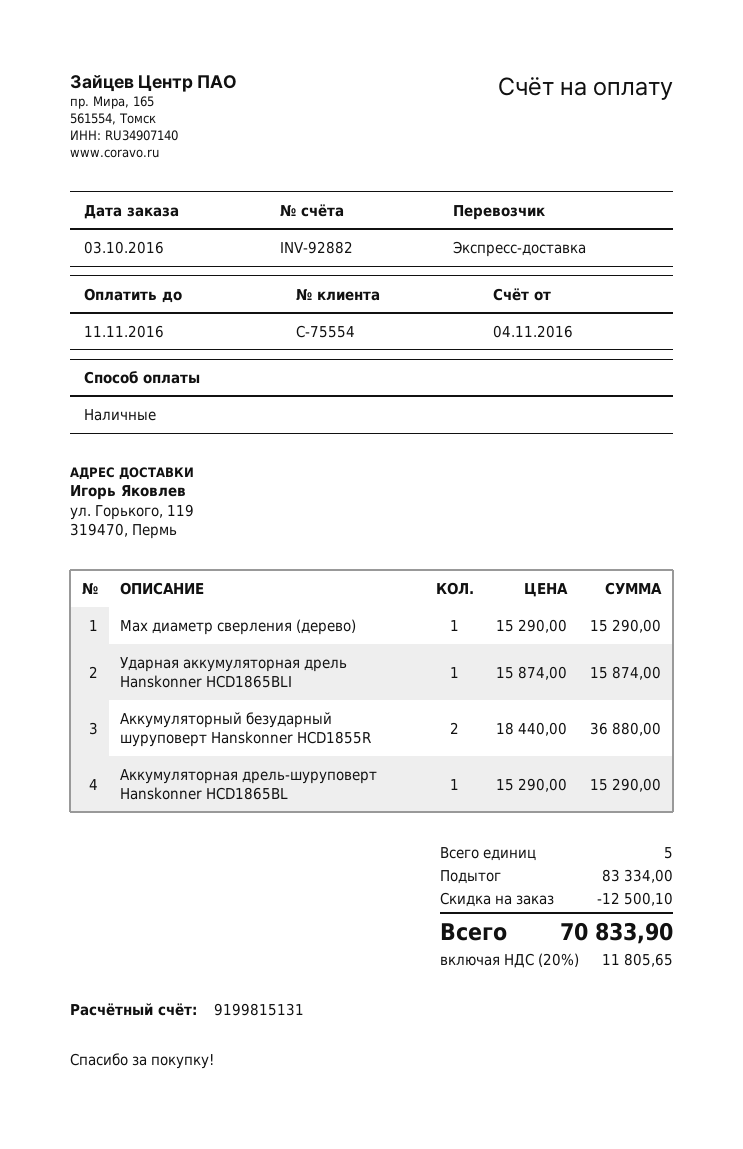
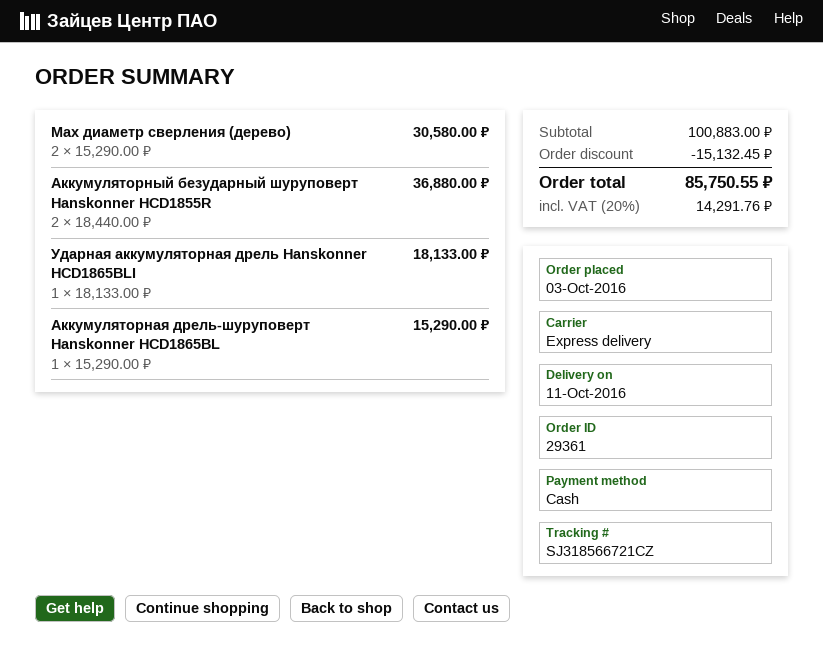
Мах диаметр сверления (дерево): 1 x 15290.00 = 15290.00 -> 2 x 15290.00 = 30580.00
Ударная аккумуляторная дрель Hanskonner HCD1865BLI: 1 x 15874.00 = 15874.00 -> 1 x 18133.00 = 18133.00
subtotal: 83334.00 -> 100883.00
discount: 12500.10 -> 15132.45
tax: 20% = 11805.65 -> 20% = 14291.76
total: 70833.90 -> 85750.55

